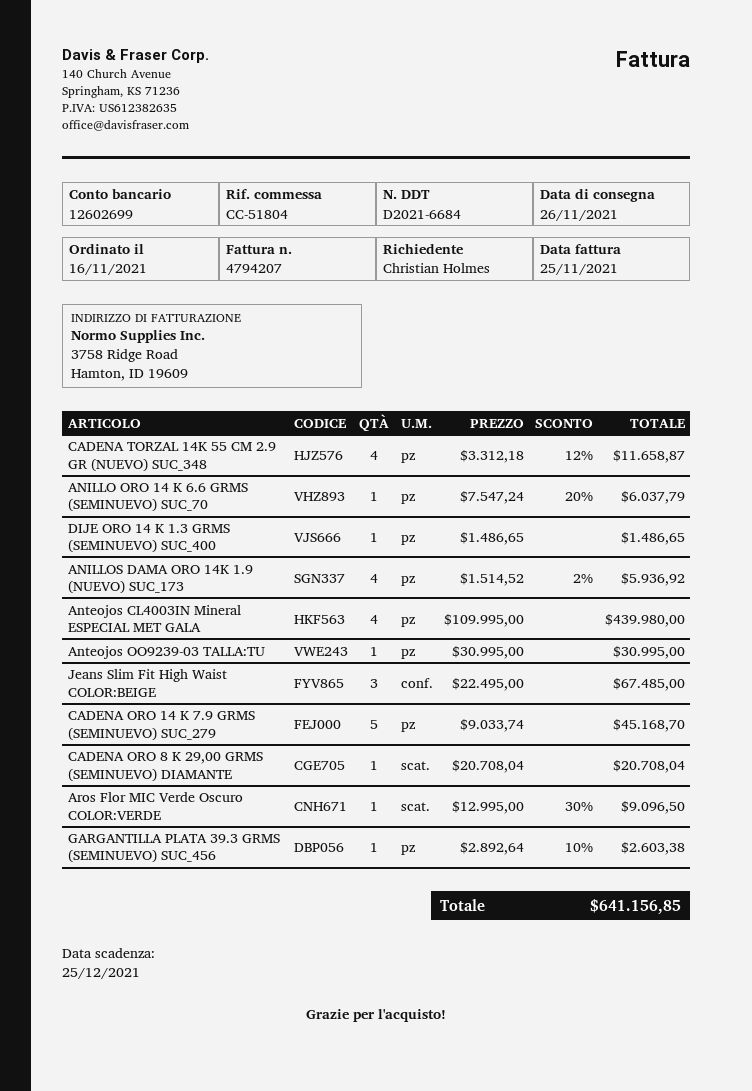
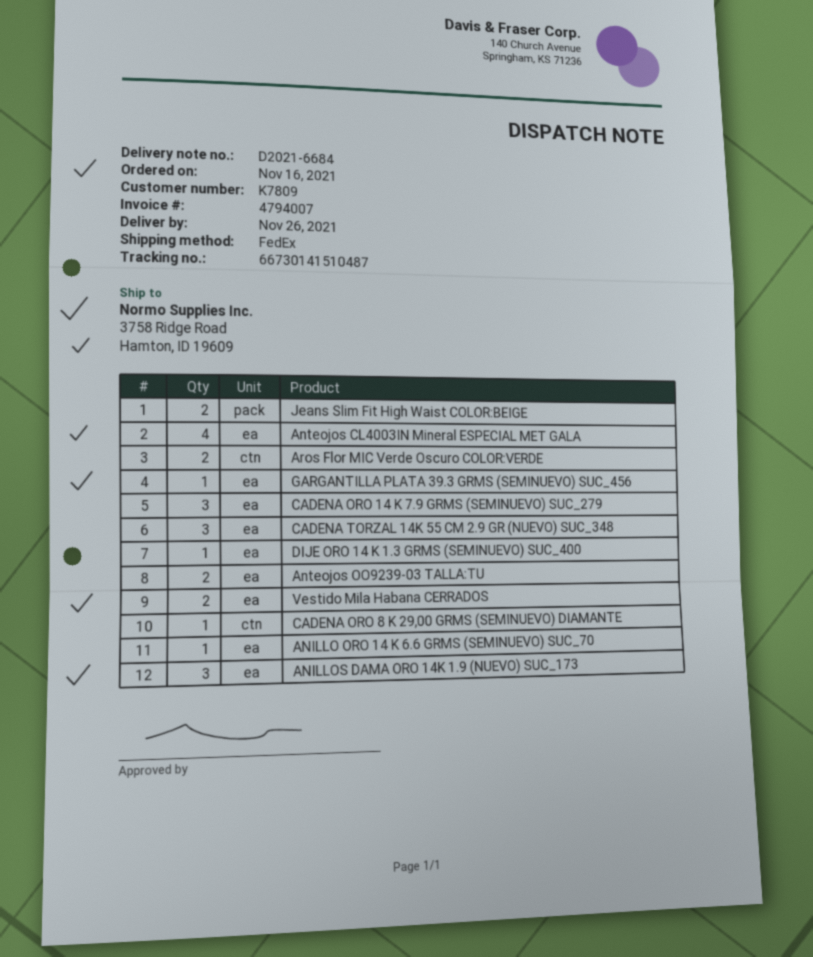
invoice number: 4794207 -> 4794007
CADENA TORZAL 14K 55 CM 2.9 GR (NUEVO) SUC_348: 4 -> 3
ANILLOS DAMA ORO 14K 1.9 (NUEVO) SUC_173: 4 -> 3
Anteojos OO9239-03 TALLA:TU: 1 -> 2
Jeans Slim Fit High Waist COLOR:BEIGE: 3 -> 2
CADENA ORO 14 K 7.9 GRMS (SEMINUEVO) SUC_279: 5 -> 3
Aros Flor MIC Verde Oscuro COLOR:VERDE: 1 -> 2
Vestido Mila Habana CERRADOS: none -> 2

